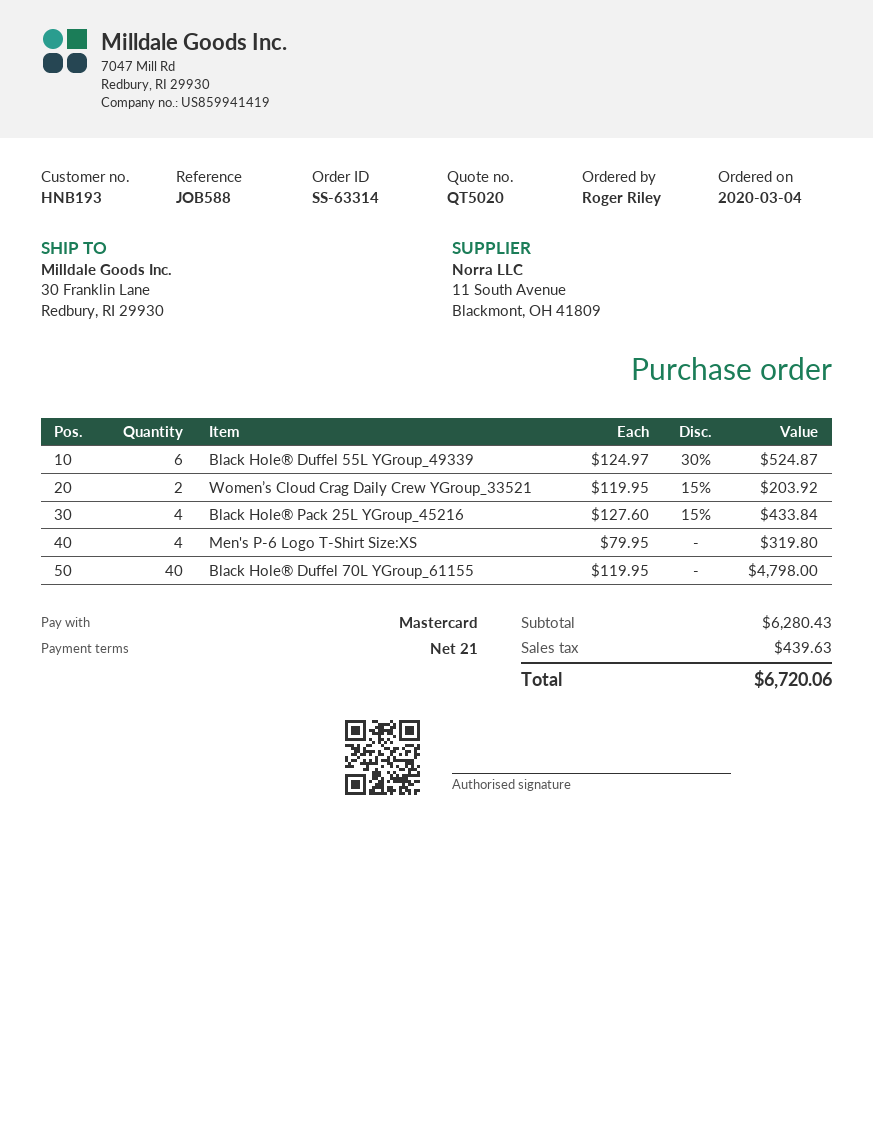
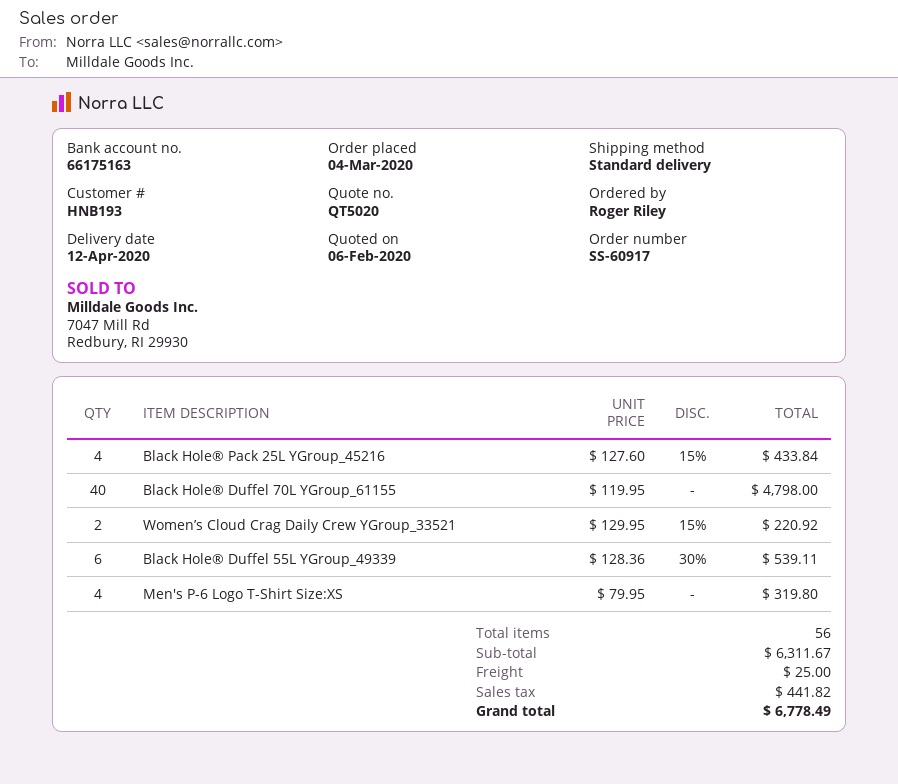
order number: SS-63314 -> SS-60917
Black Hole® Duffel 55L YGroup_49339: 6 x 124.97 - 30% = 524.87 -> 6 x 128.36 - 30% = 539.11
Women’s Cloud Crag Daily Crew YGroup_33521: 2 x 119.95 - 15% = 203.92 -> 2 x 129.95 - 15% = 220.92
subtotal: 6280.43 -> 6311.67
shipping: none -> 25.00
tax: 439.63 -> 441.82
total: 6720.06 -> 6778.49

